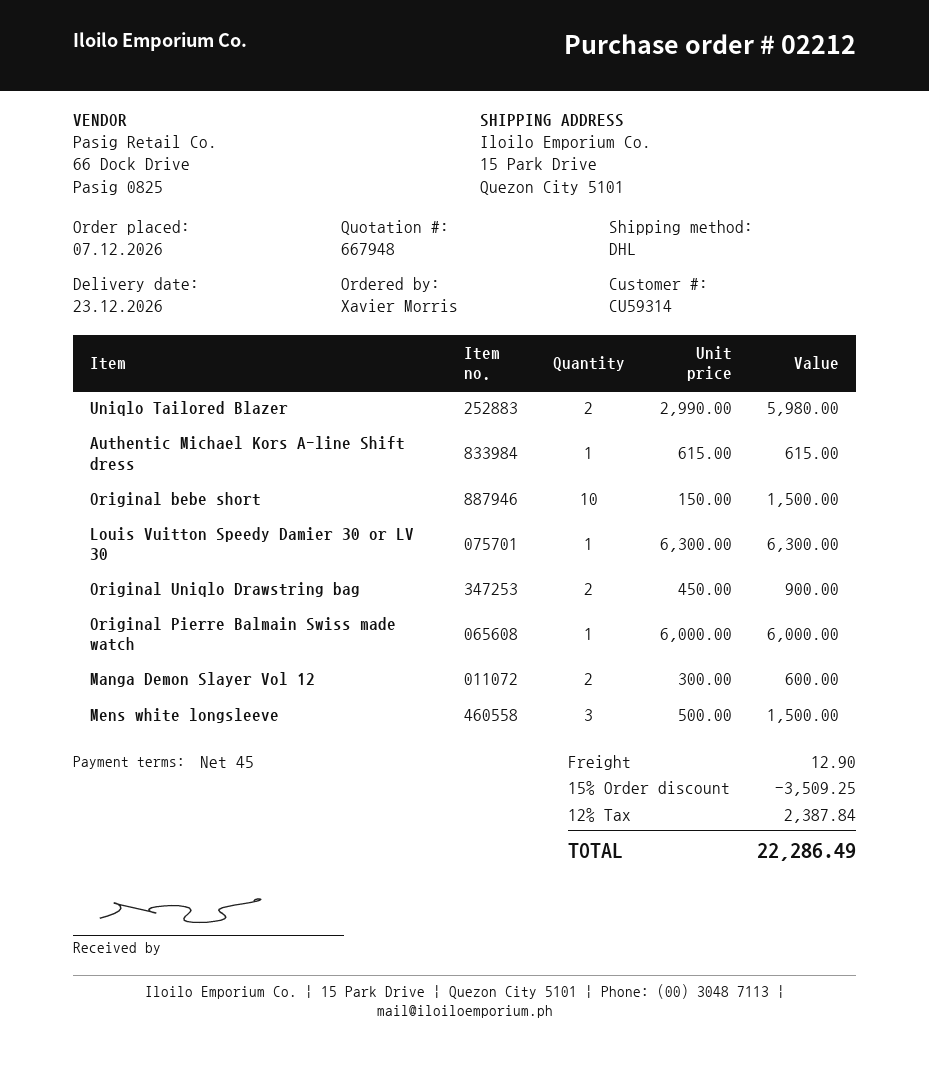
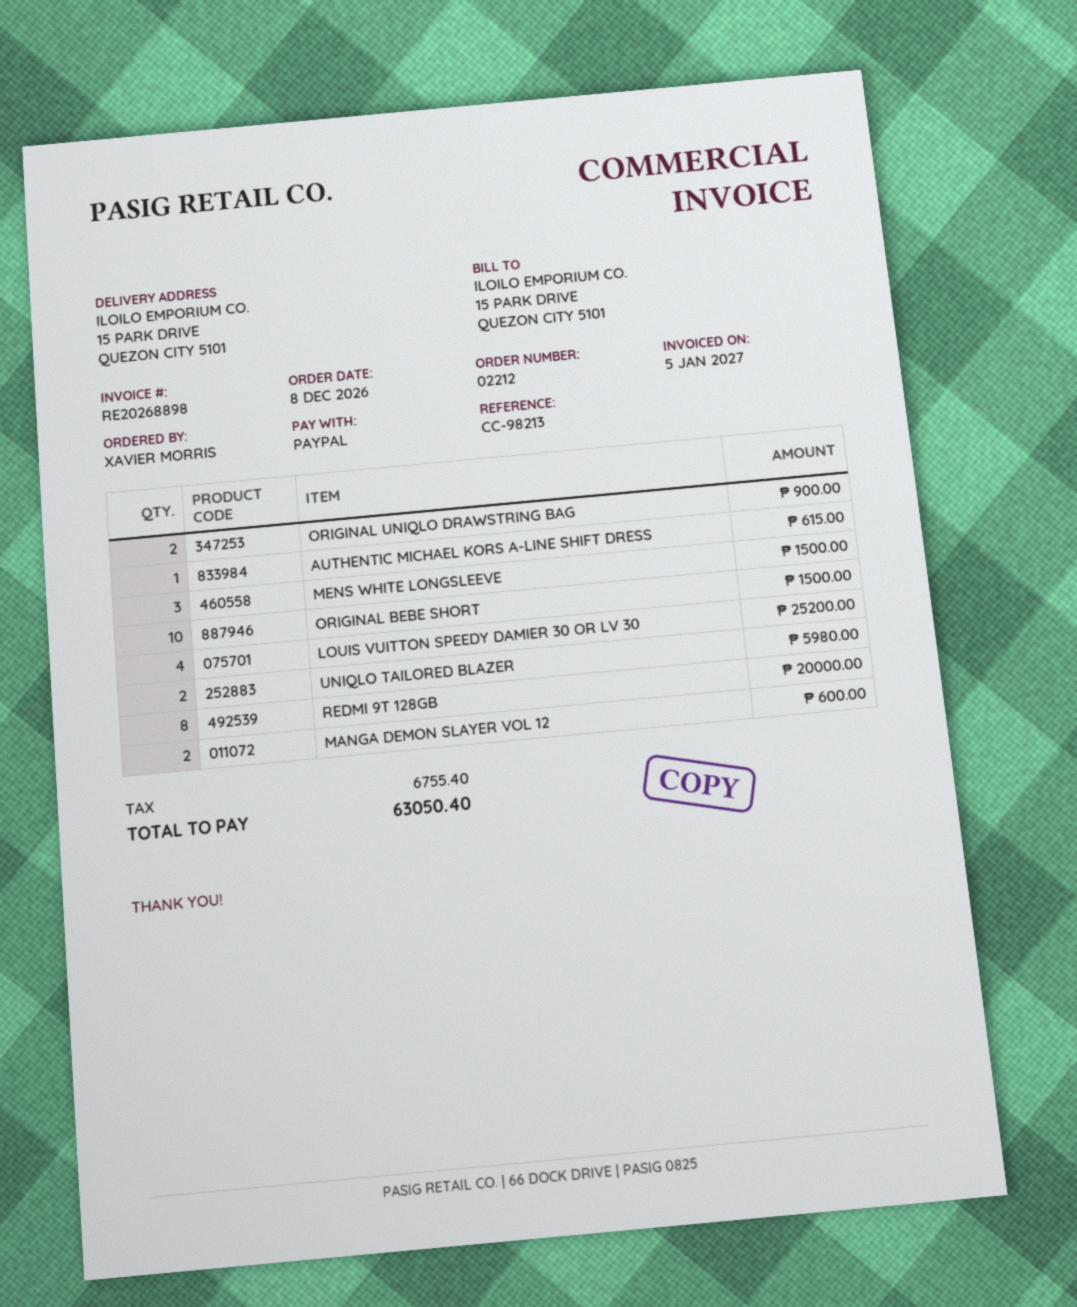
order date: 2026-12-07 -> 2026-12-08
Louis Vuitton Speedy Damier 30 or LV 30: 1 for 6300.00 -> 4 for 25200.00
Original Pierre Balmain Swiss made watch: 1 for 6000.00 -> none
REDMI 9T 128GB: none -> 8 for 20000.00
discount: 15% = 3509.25 -> none
shipping: 12.90 -> none
tax: 2387.84 -> 6755.40
total: 22286.49 -> 63050.40

